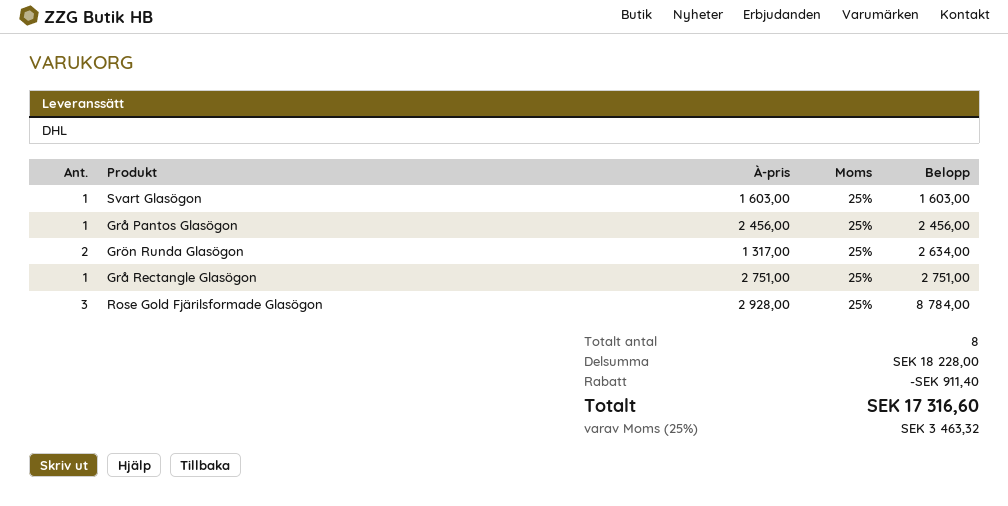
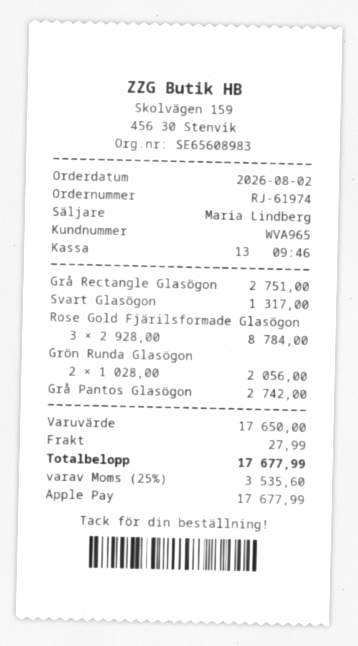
Svart Glasögon: 1 x 1603.00 = 1603.00 -> 1 x 1317.00 = 1317.00
Grå Pantos Glasögon: 1 x 2456.00 = 2456.00 -> 1 x 2742.00 = 2742.00
Grön Runda Glasögon: 2 x 1317.00 = 2634.00 -> 2 x 1028.00 = 2056.00
subtotal: 18228.00 -> 17650.00
discount: 911.40 -> none
shipping: none -> 27.99
tax: 25% = 3463.32 -> 25% = 3535.60
total: 17316.60 -> 17677.99

